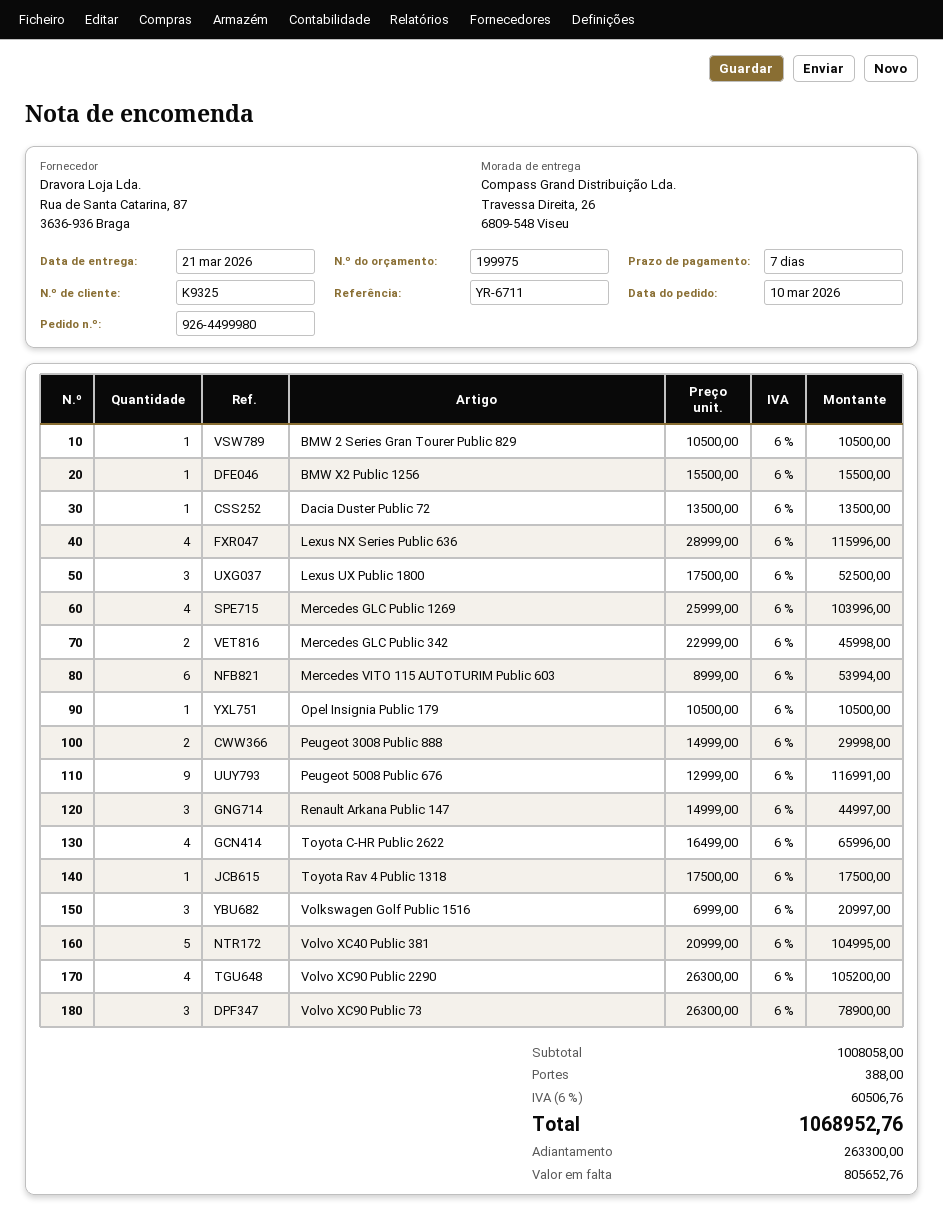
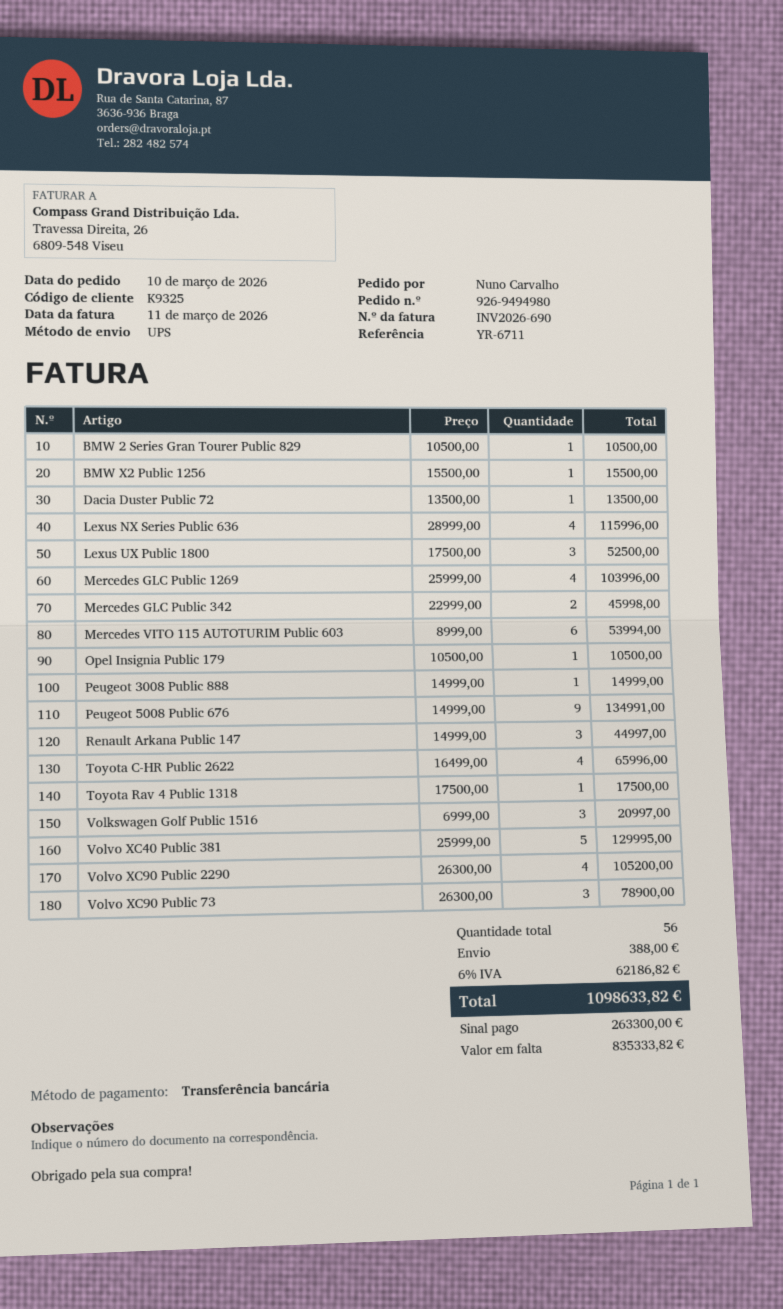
order number: 926-4499980 -> 926-9494980
Peugeot 3008 Public 888: 2 x 14999.00 = 29998.00 -> 1 x 14999.00 = 14999.00
Peugeot 5008 Public 676: 9 x 12999.00 = 116991.00 -> 9 x 14999.00 = 134991.00
Volvo XC40 Public 381: 5 x 20999.00 = 104995.00 -> 5 x 25999.00 = 129995.00
tax: 6% = 60506.76 -> 6% = 62186.82
total: 1068952.76 -> 1098633.82
balance: 805652.76 -> 835333.82

